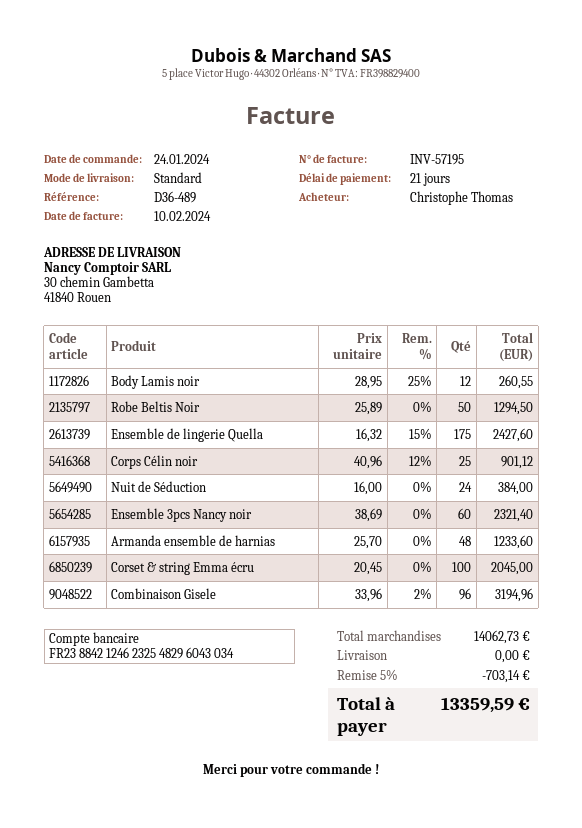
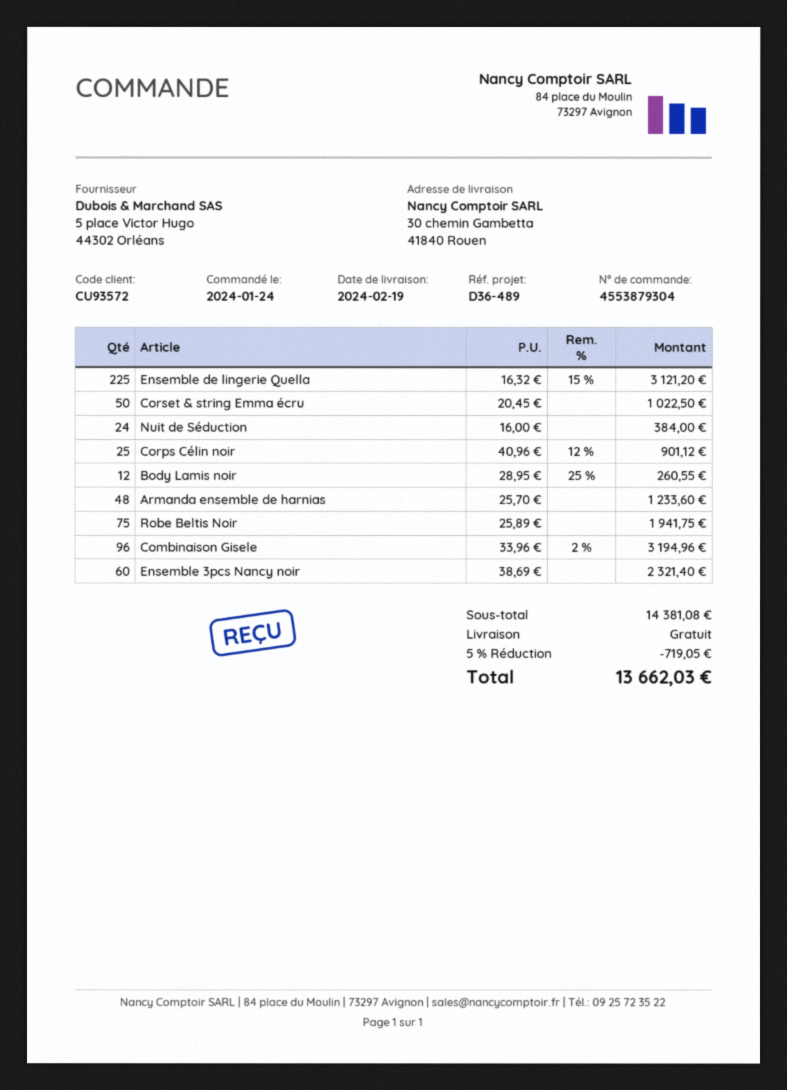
Robe Beltis Noir: 50 x 25.89 = 1294.50 -> 75 x 25.89 = 1941.75
Ensemble de lingerie Quella: 175 x 16.32 - 15% = 2427.60 -> 225 x 16.32 - 15% = 3121.20
Corset & string Emma écru: 100 x 20.45 = 2045.00 -> 50 x 20.45 = 1022.50
subtotal: 14062.73 -> 14381.08
discount: 5% = 703.14 -> 5% = 719.05
total: 13359.59 -> 13662.03

